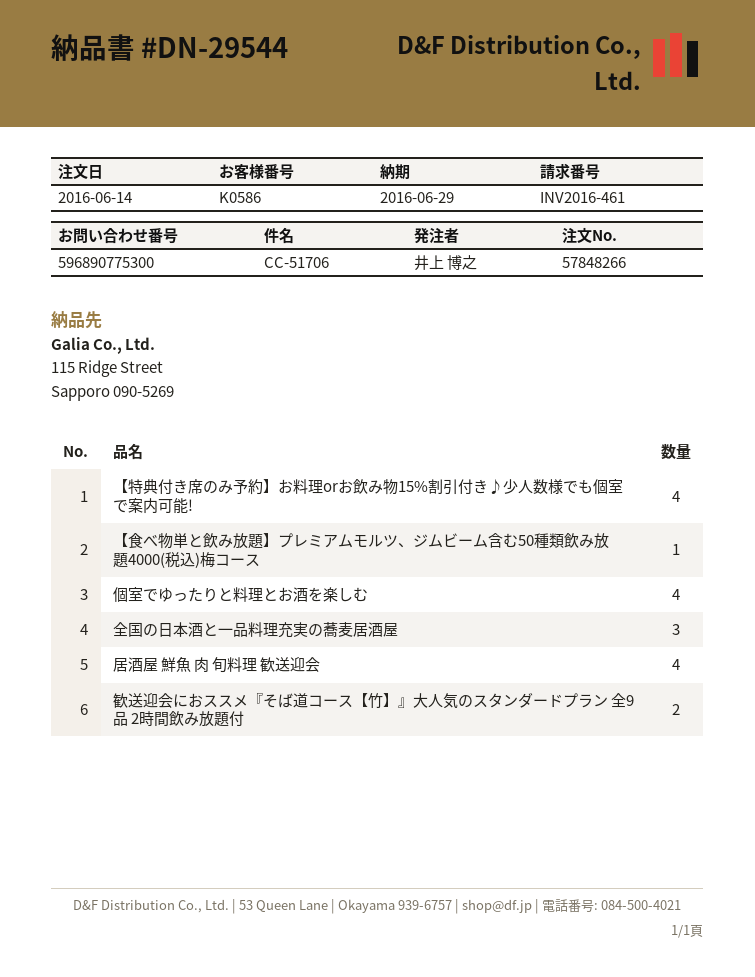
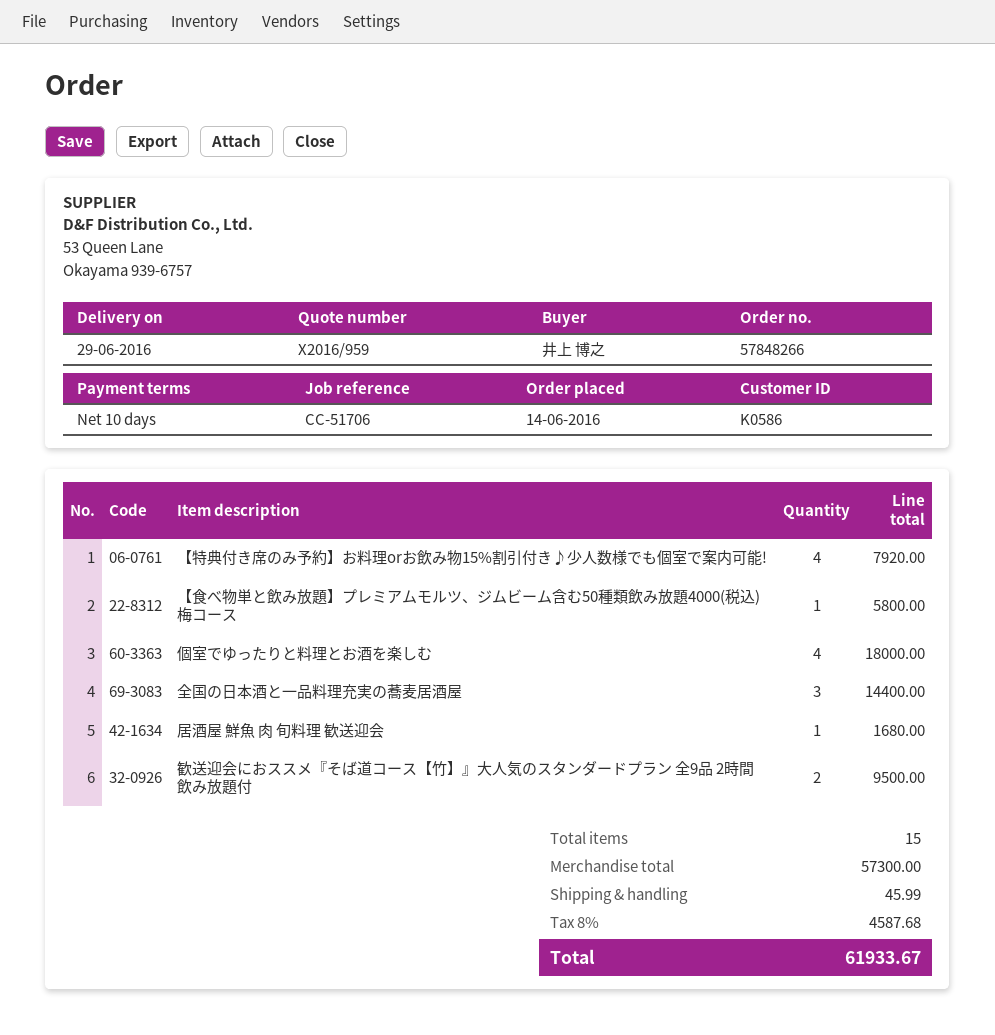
居酒屋 鮮魚 肉 旬料理 歓送迎会: 4 -> 1

